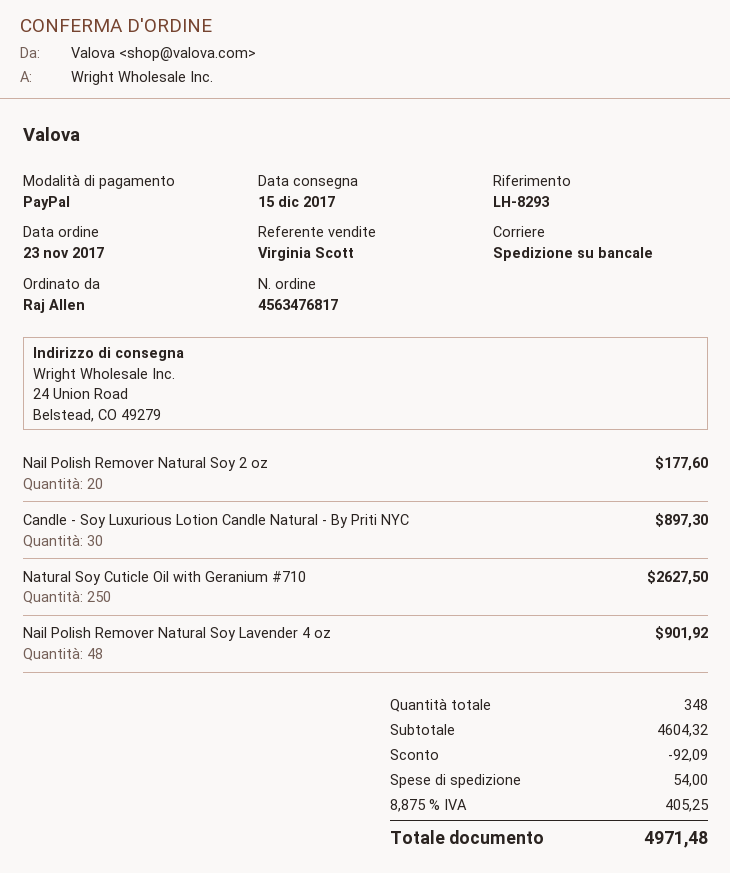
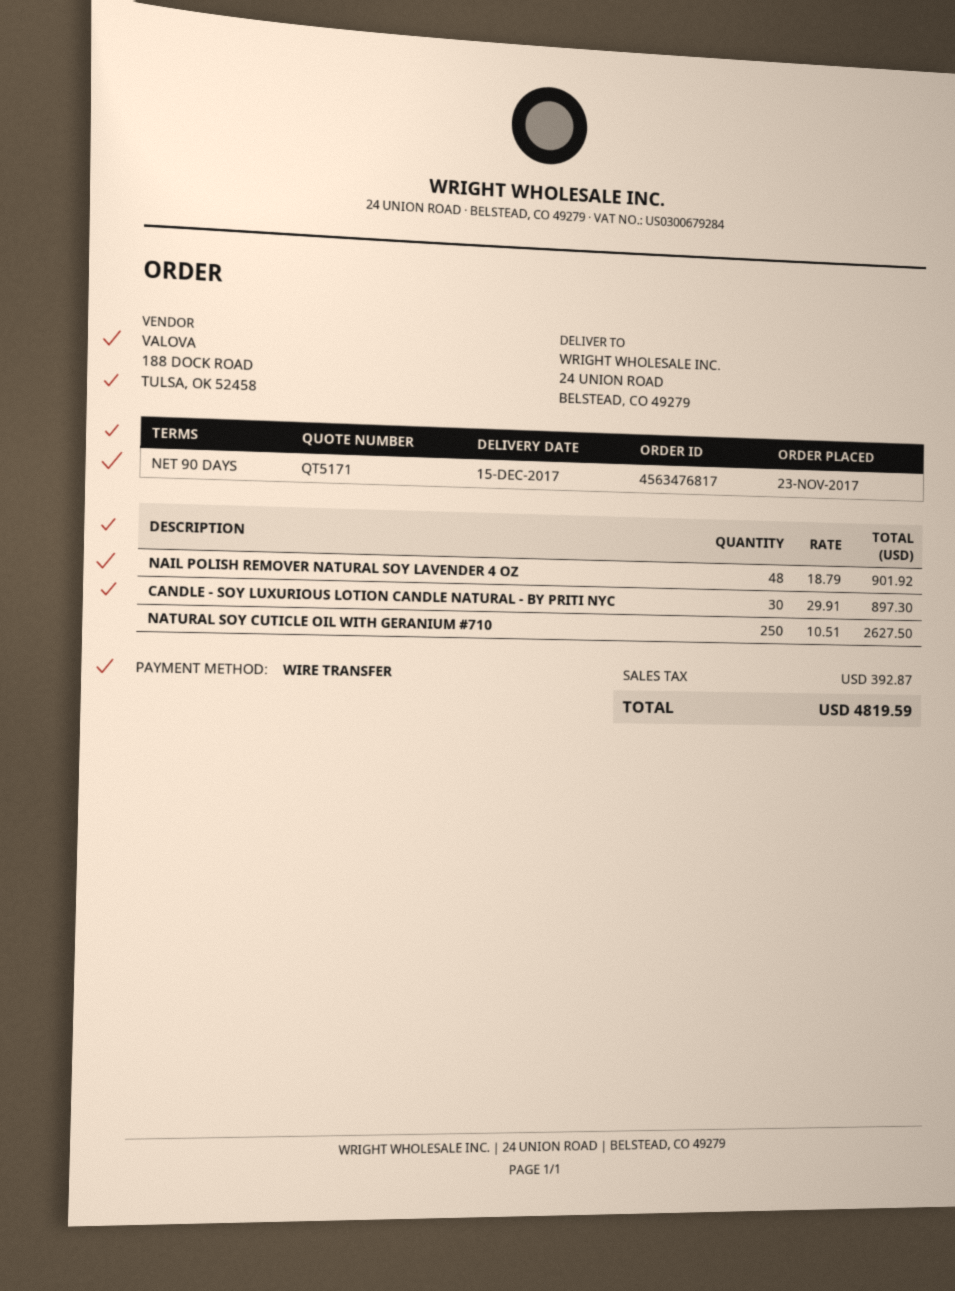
payment method: PayPal -> bank transfer
Nail Polish Remover Natural Soy 2 oz: 20 for 177.60 -> none
discount: 92.09 -> none
shipping: 54.00 -> none
tax: 405.25 -> 392.87
total: 4971.48 -> 4819.59

